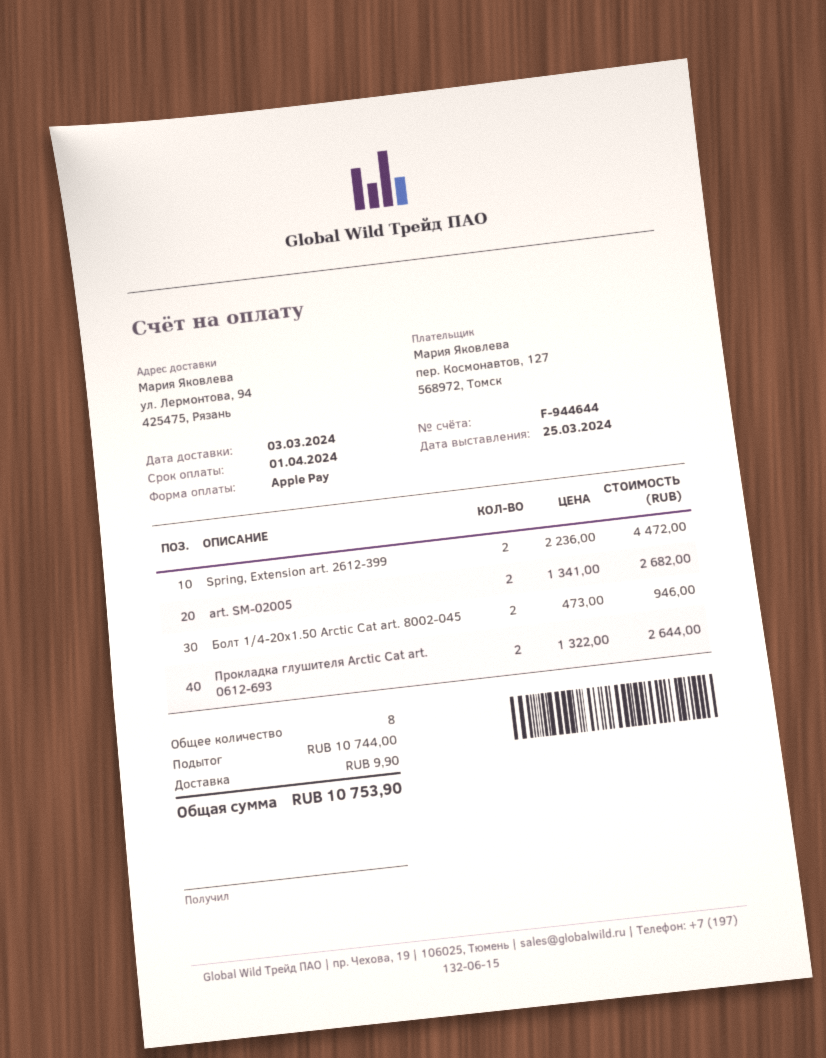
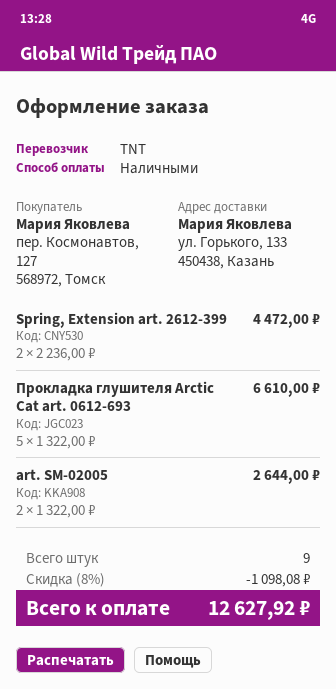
payment method: Apple Pay -> cash
ship to: ул. Лермонтова, 94, 425475, Рязань -> ул. Горького, 133, 450438, Казань
art. SM-02005: 2 x 1341.00 = 2682.00 -> 2 x 1322.00 = 2644.00
Болт 1/4-20x1.50 Arctic Cat art. 8002-045: 2 x 473.00 = 946.00 -> none
Прокладка глушителя Arctic Cat art. 0612-693: 2 x 1322.00 = 2644.00 -> 5 x 1322.00 = 6610.00
total quantity: 8 -> 9
discount: none -> 8% = 1098.08
shipping: 9.90 -> none
total: 10753.90 -> 12627.92

